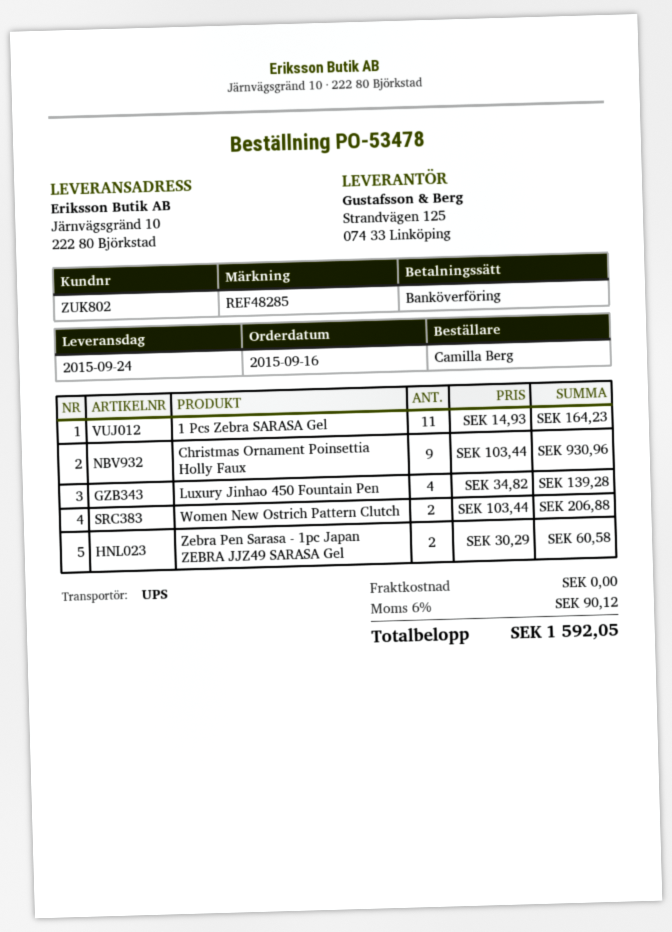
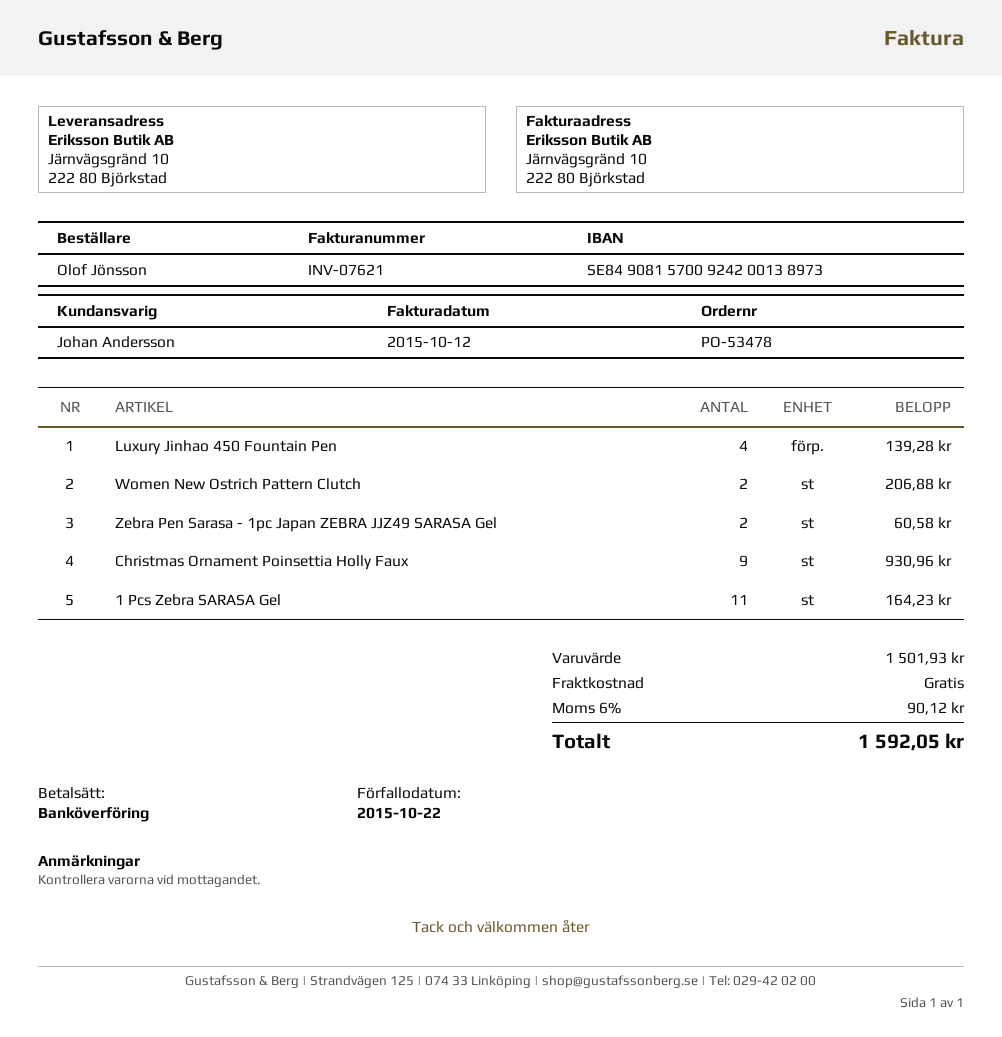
ordered by: Camilla Berg -> Olof Jönsson

